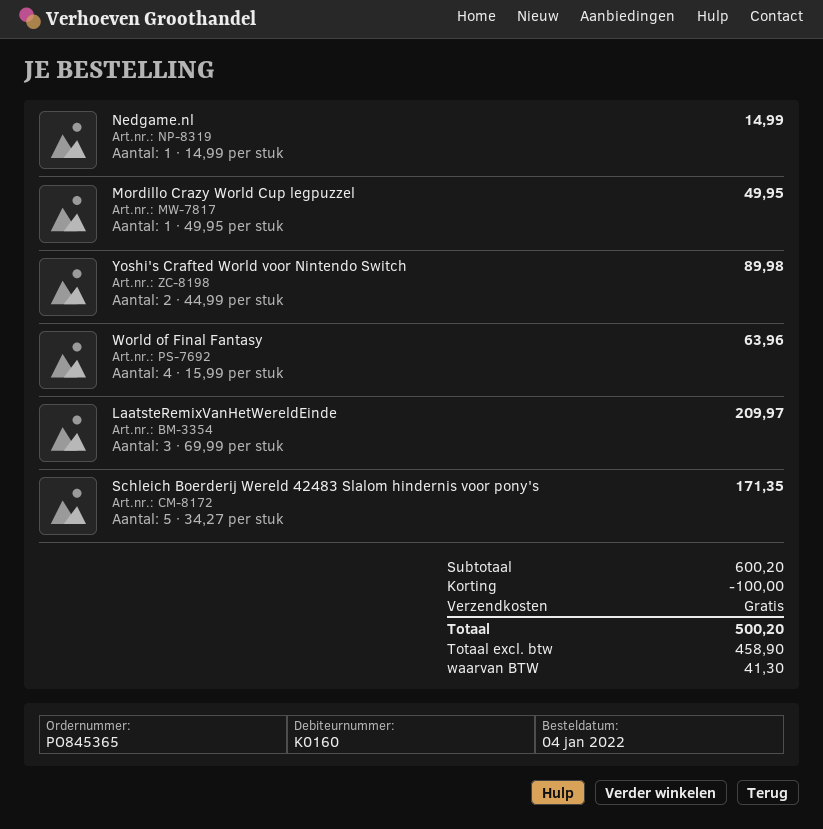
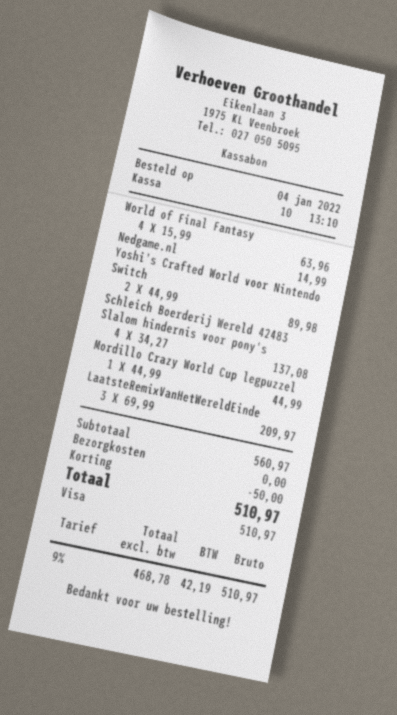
Mordillo Crazy World Cup legpuzzel: 1 x 49.95 = 49.95 -> 1 x 44.99 = 44.99
Schleich Boerderij Wereld 42483 Slalom hindernis voor pony's: 5 x 34.27 = 171.35 -> 4 x 34.27 = 137.08
subtotal: 600.20 -> 560.97
discount: 100.00 -> 50.00
net: 458.90 -> 468.78
tax: 41.30 -> 42.19
total: 500.20 -> 510.97

